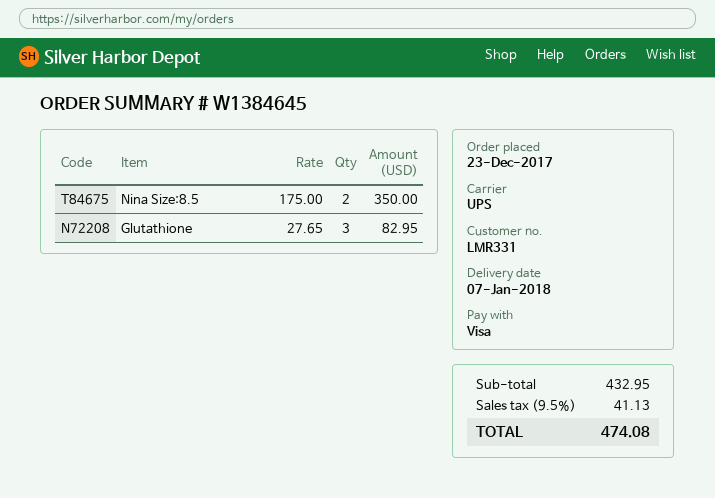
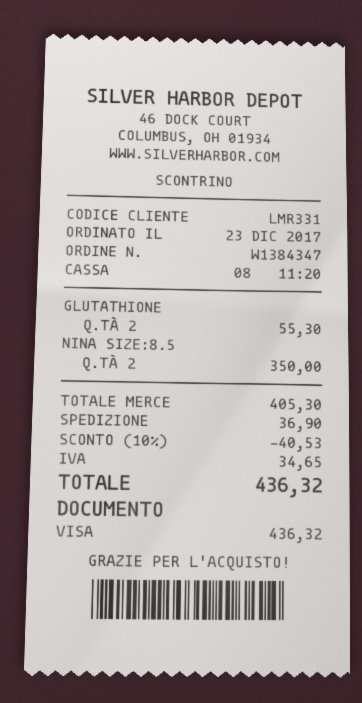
order number: W1384645 -> W1384347
Glutathione: 3 for 82.95 -> 2 for 55.30
subtotal: 432.95 -> 405.30
discount: none -> 10% = 40.53
shipping: none -> 36.90
tax: 41.13 -> 34.65
total: 474.08 -> 436.32

